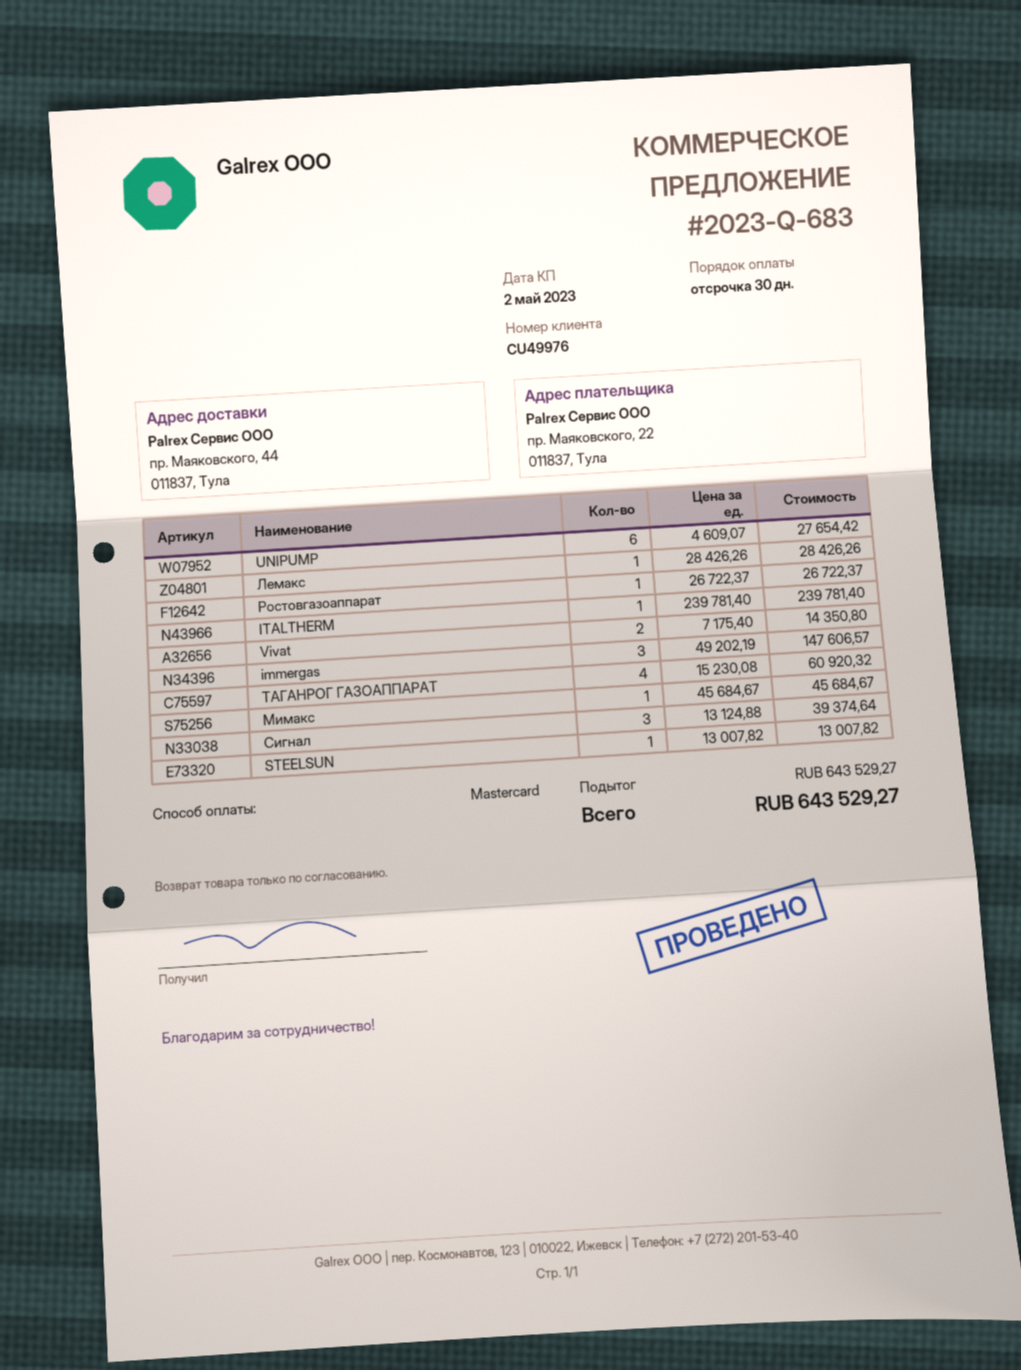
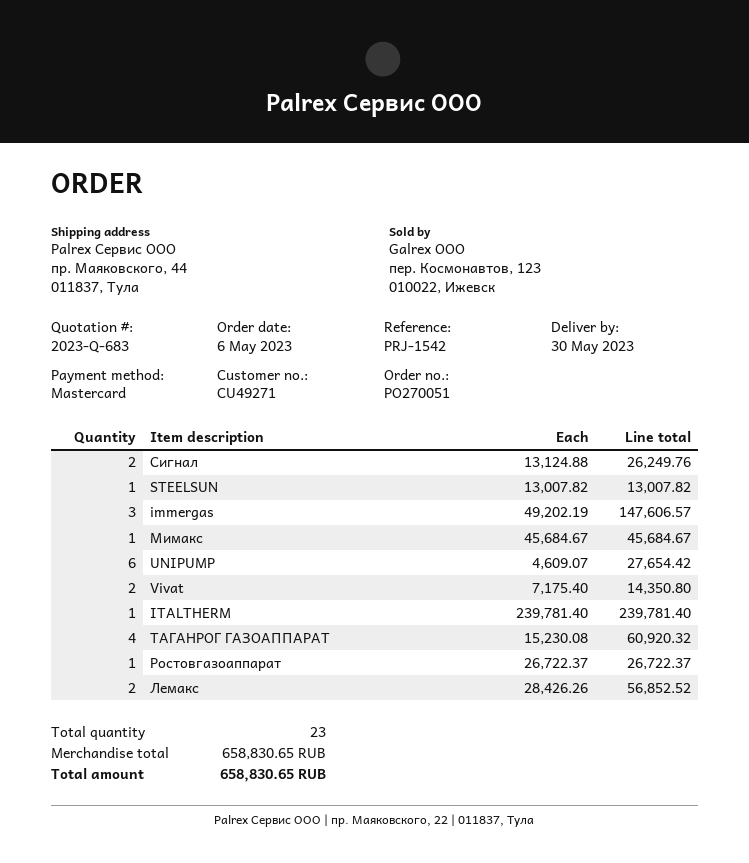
customer number: CU49976 -> CU49271
Лемакс: 1 x 28426.26 = 28426.26 -> 2 x 28426.26 = 56852.52
Сигнал: 3 x 13124.88 = 39374.64 -> 2 x 13124.88 = 26249.76
subtotal: 643529.27 -> 658830.65
total: 643529.27 -> 658830.65

